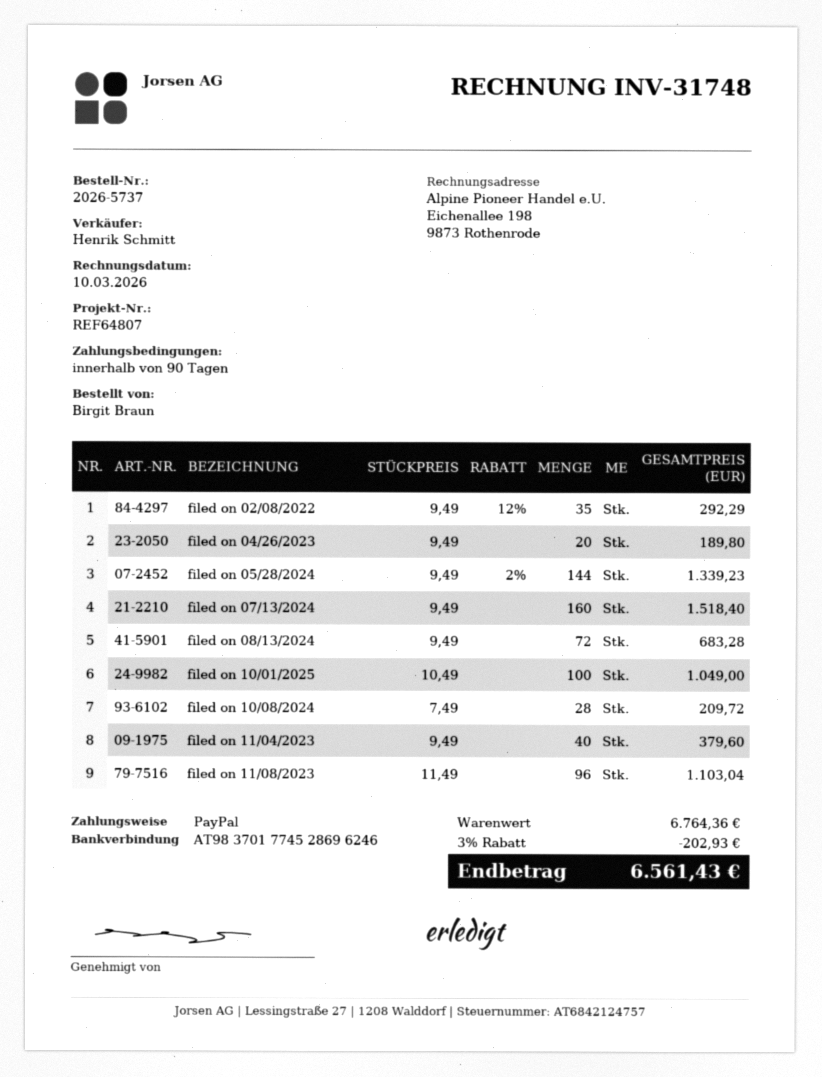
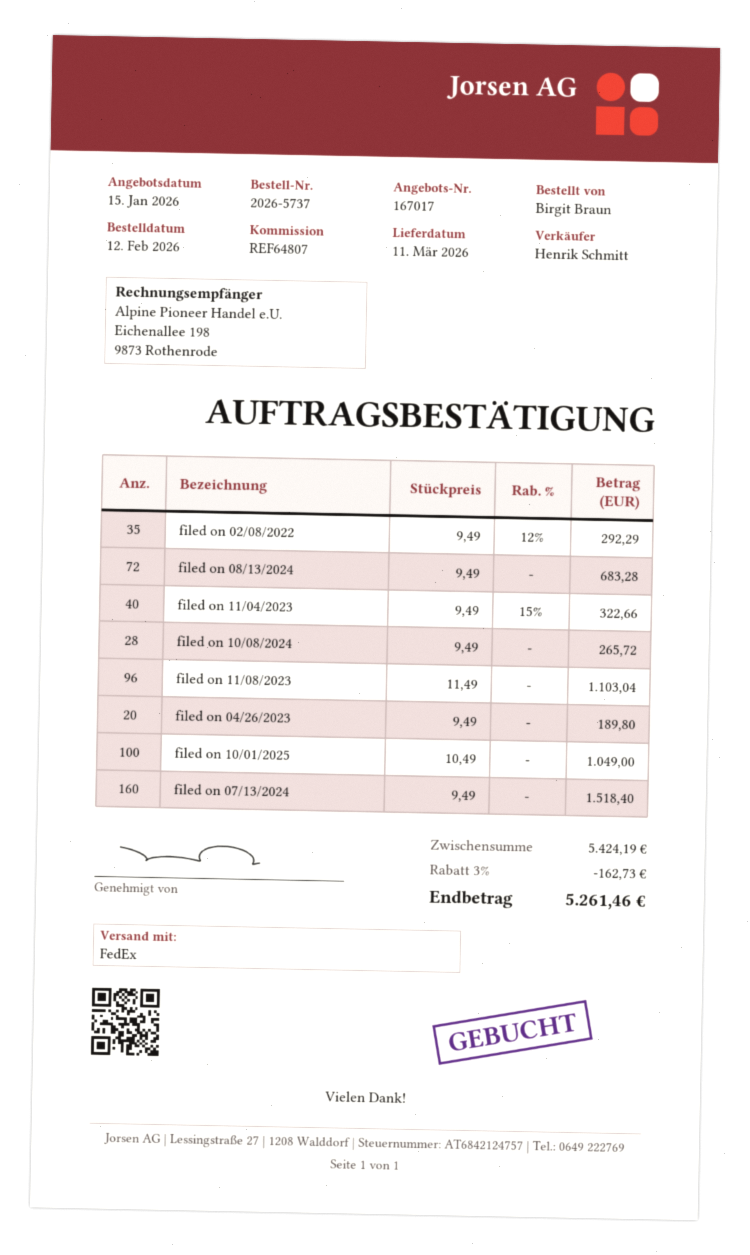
filed on 05/28/2024: 144 x 9.49 - 2% = 1339.23 -> none
filed on 10/08/2024: 28 x 7.49 = 209.72 -> 28 x 9.49 = 265.72
filed on 11/04/2023: 40 x 9.49 = 379.60 -> 40 x 9.49 - 15% = 322.66
subtotal: 6764.36 -> 5424.19
discount: 3% = 202.93 -> 3% = 162.73
total: 6561.43 -> 5261.46

